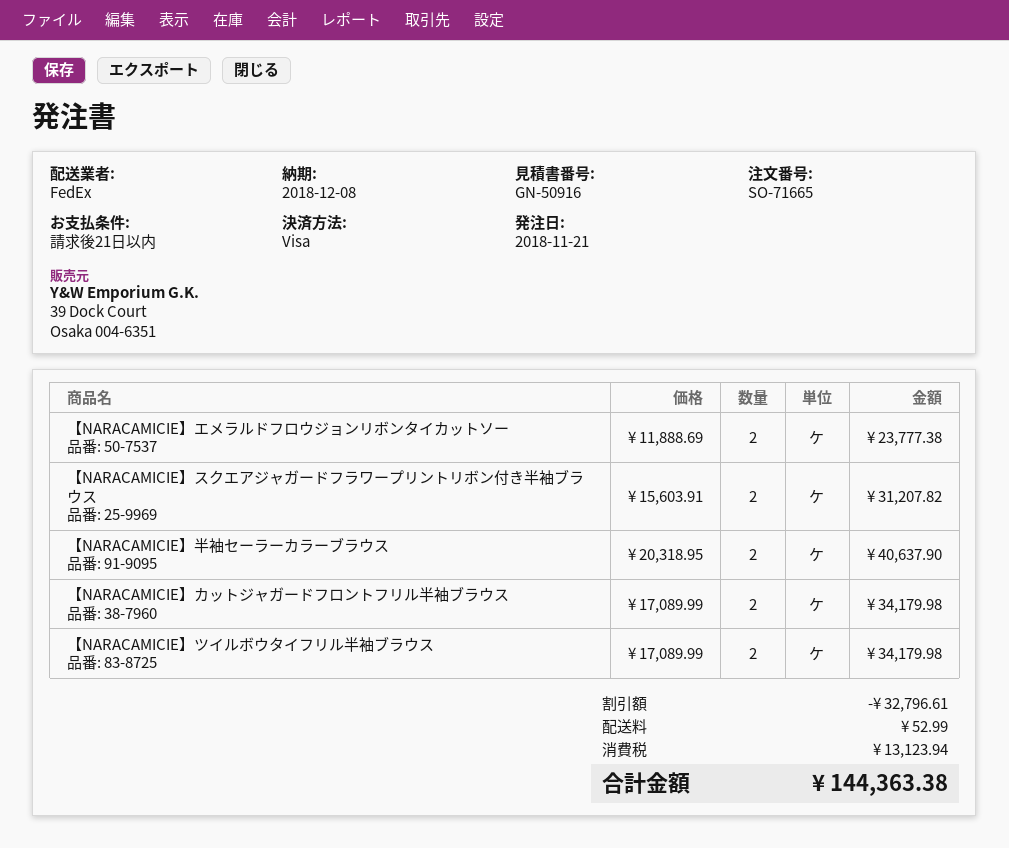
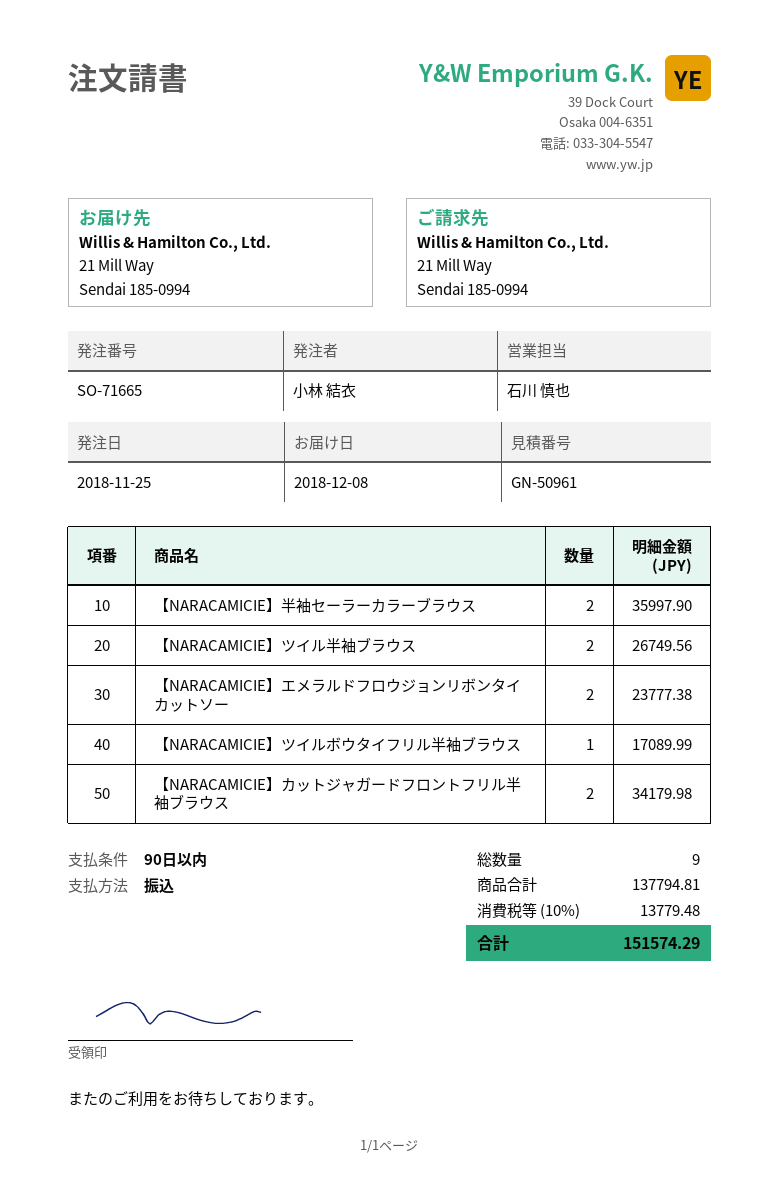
quote number: GN-50916 -> GN-50961
order date: 2018-11-21 -> 2018-11-25
payment terms: 21 days -> 90 days
payment method: Visa -> bank transfer
【NARACAMICIE】スクエアジャガードフラワープリントリボン付き半袖ブラウス: 2 for 31207.82 -> none
【NARACAMICIE】半袖セーラーカラーブラウス: 2 for 40637.90 -> 2 for 35997.90
【NARACAMICIE】ツイルボウタイフリル半袖ブラウス: 2 for 34179.98 -> 1 for 17089.99
【NARACAMICIE】ツイル半袖ブラウス: none -> 2 for 26749.56
discount: 32796.61 -> none
shipping: 52.99 -> none
tax: 13123.94 -> 13779.48
total: 144363.38 -> 151574.29

